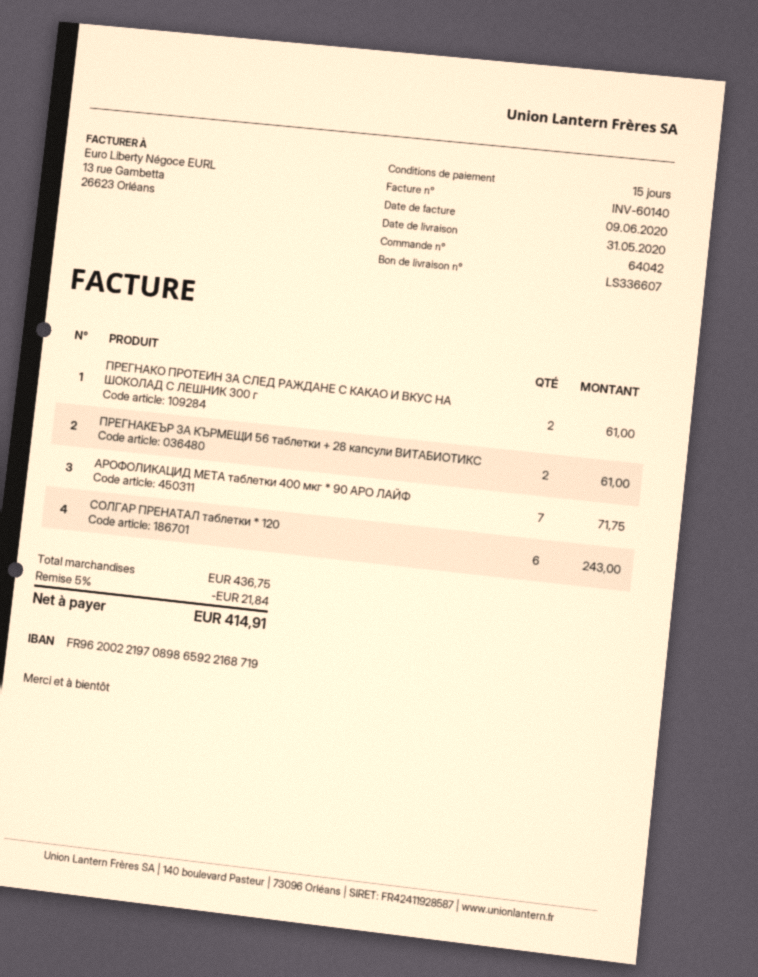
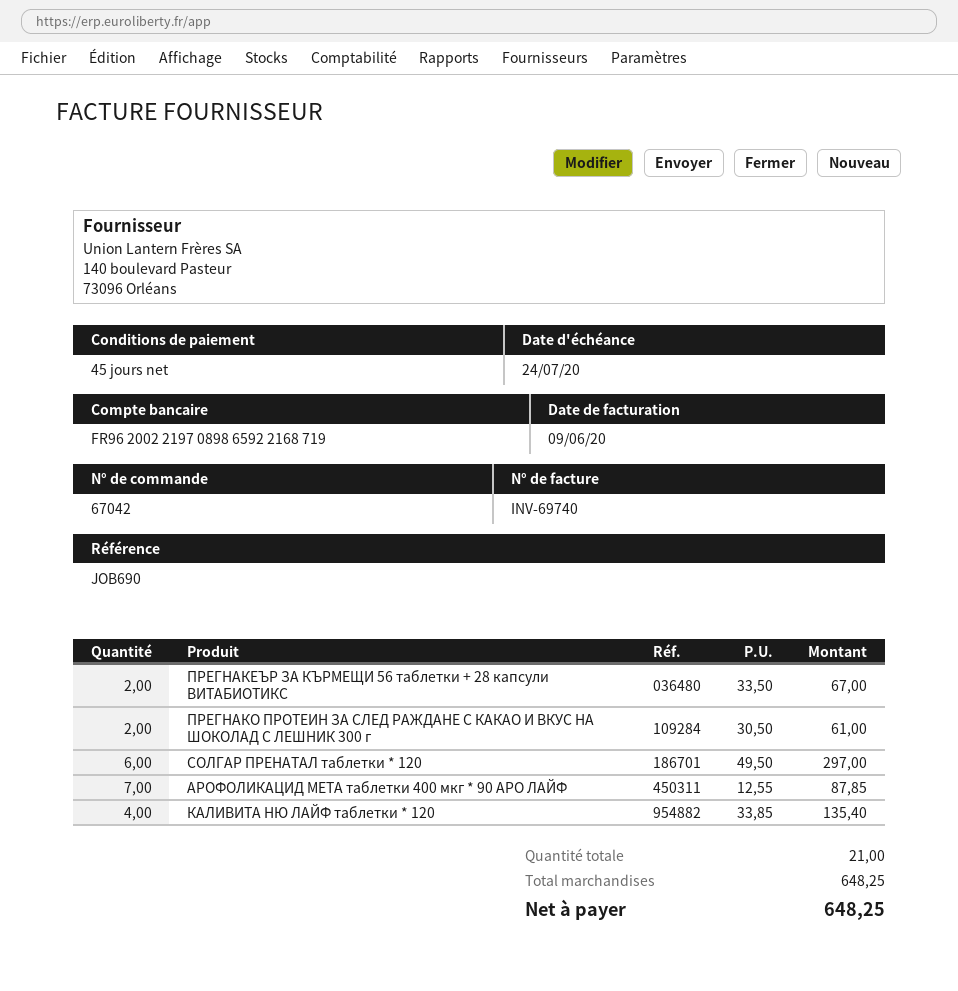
order number: 64042 -> 67042
invoice number: INV-60140 -> INV-69740
payment terms: 15 days -> 45 days
ПРЕГНАКЕЪР ЗА КЪРМЕЩИ 56 таблетки + 28 капсули ВИТАБИОТИКС: 2 for 61.00 -> 2 for 67.00
АРОФОЛИКАЦИД МЕТА таблетки 400 мкг * 90 АРО ЛАЙФ: 7 for 71.75 -> 7 for 87.85
СОЛГАР ПРЕНАТАЛ таблетки * 120: 6 for 243.00 -> 6 for 297.00
КАЛИВИТА НЮ ЛАЙФ таблетки * 120: none -> 4 for 135.40
subtotal: 436.75 -> 648.25
discount: 5% = 21.84 -> none
total: 414.91 -> 648.25

